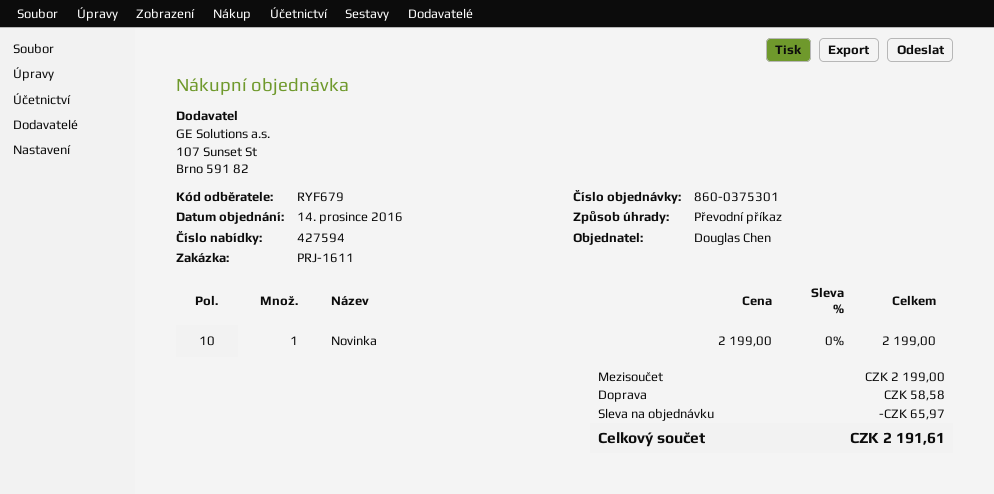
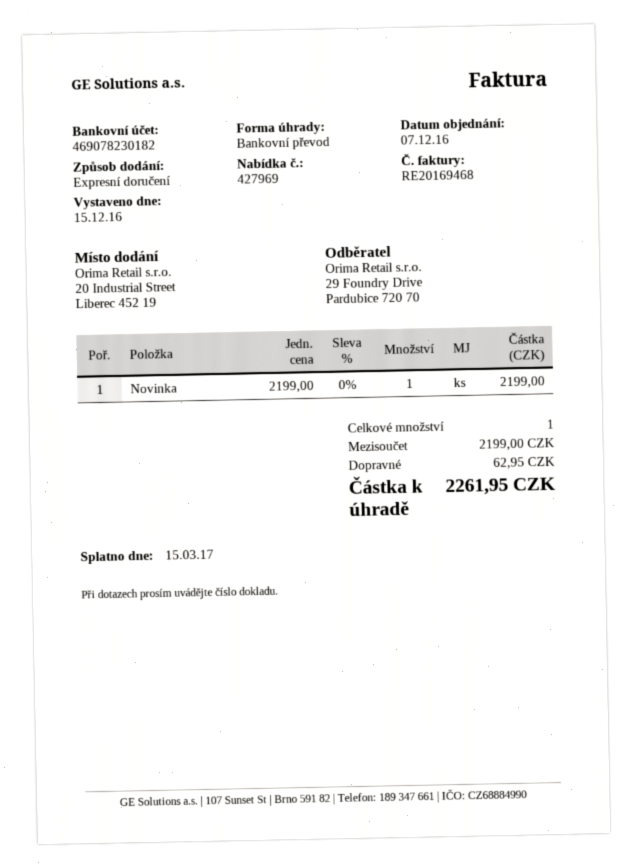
quote number: 427594 -> 427969
order date: 2016-12-14 -> 2016-12-07
discount: 65.97 -> none
shipping: 58.58 -> 62.95
total: 2191.61 -> 2261.95

